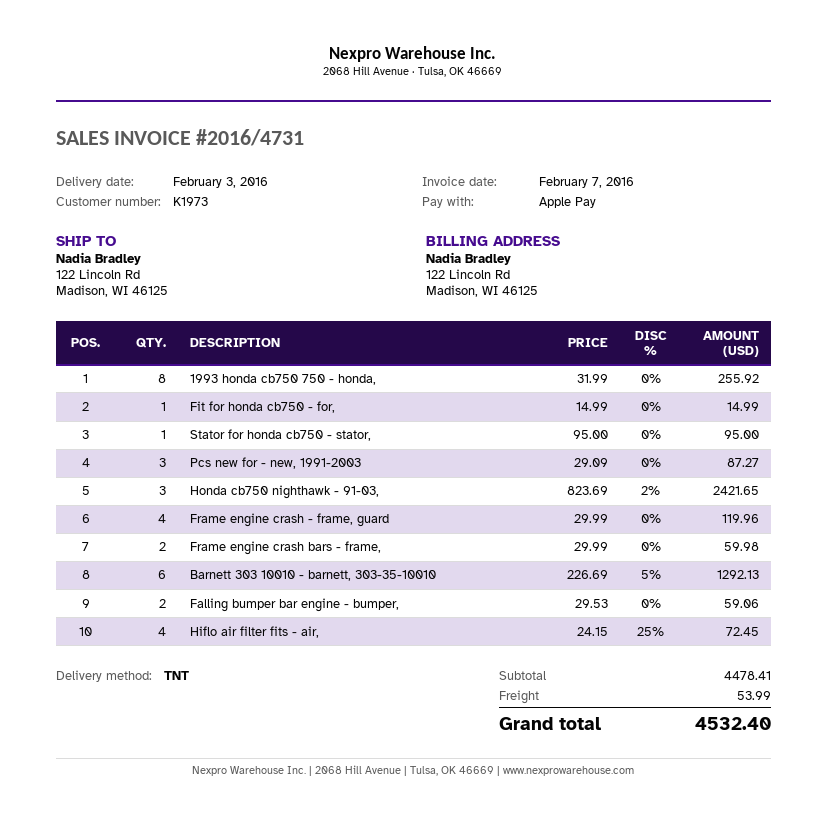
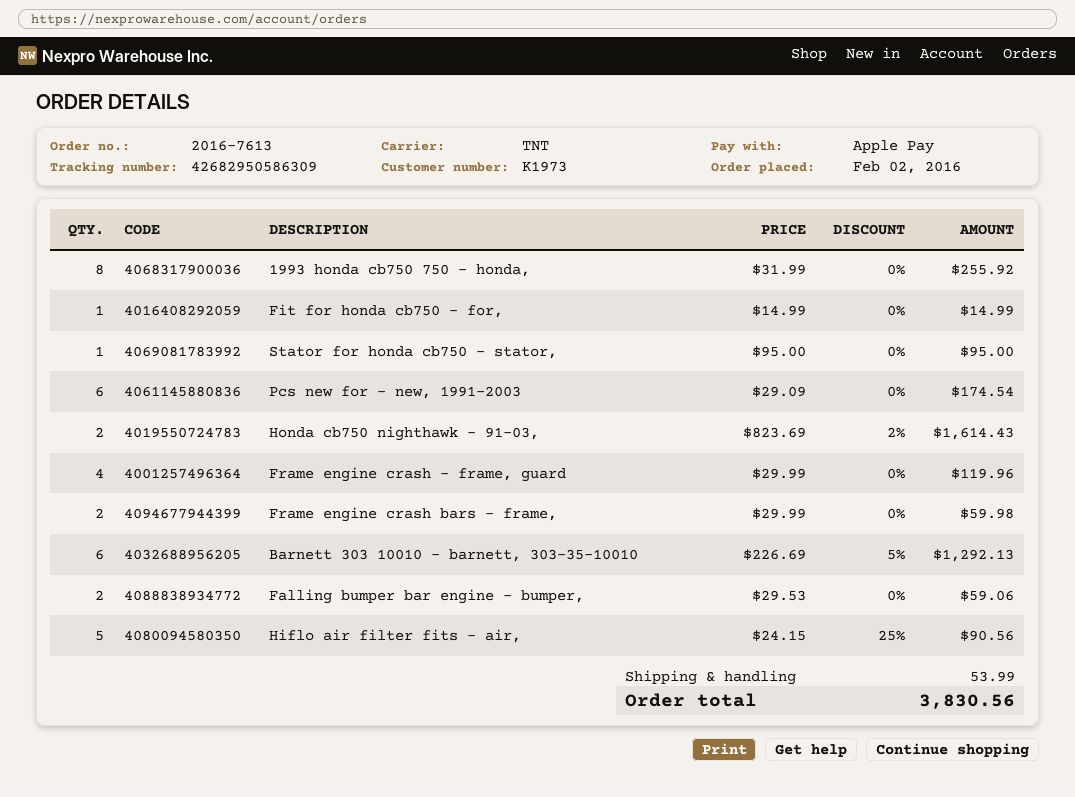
Pcs new for - new, 1991-2003: 3 x 29.09 = 87.27 -> 6 x 29.09 = 174.54
Honda cb750 nighthawk - 91-03,: 3 x 823.69 - 2% = 2421.65 -> 2 x 823.69 - 2% = 1614.43
Hiflo air filter fits - air,: 4 x 24.15 - 25% = 72.45 -> 5 x 24.15 - 25% = 90.56
total: 4532.40 -> 3830.56

